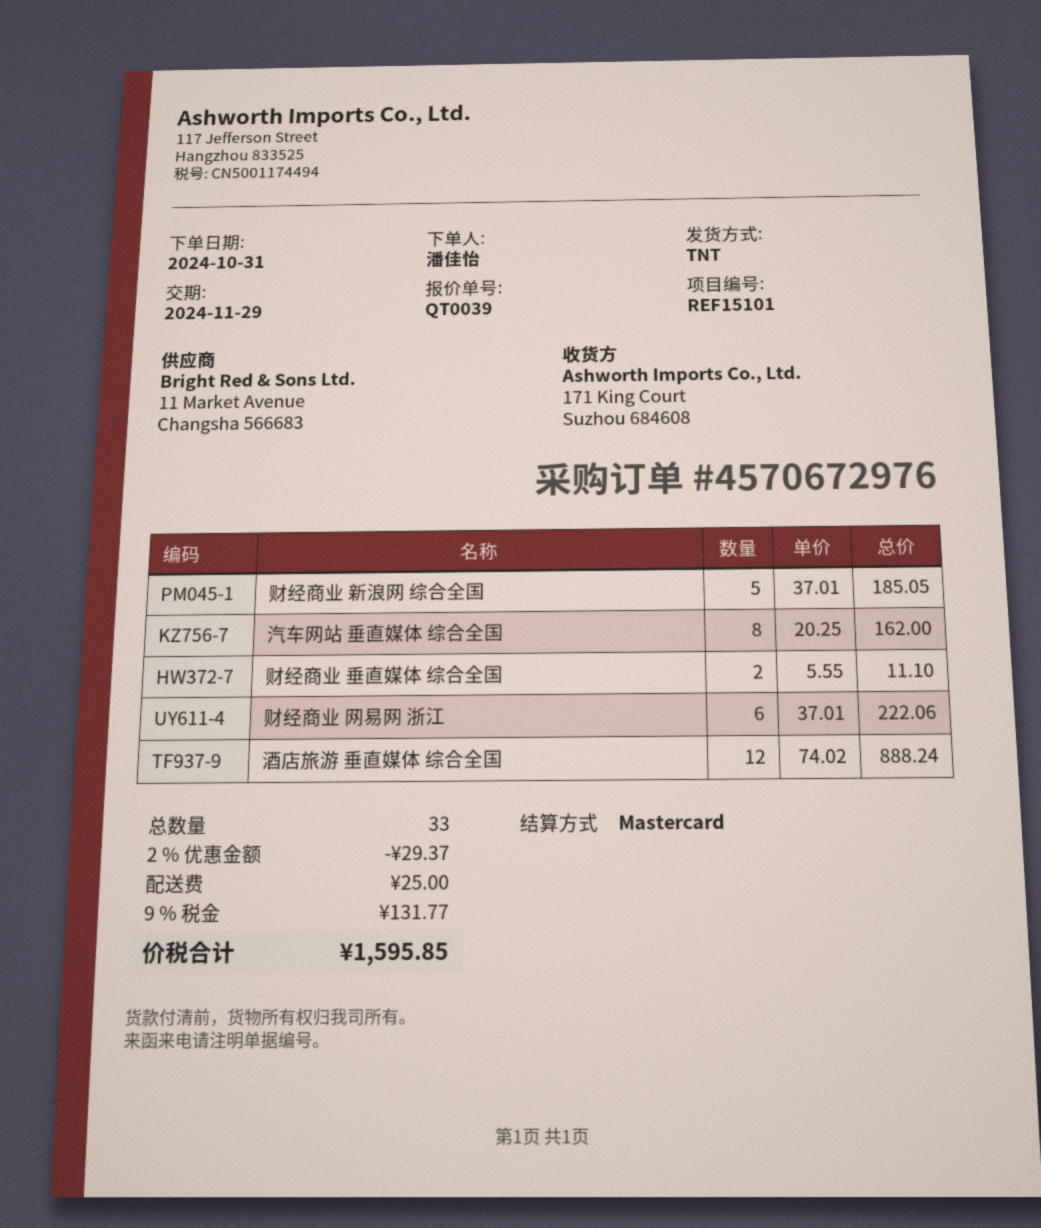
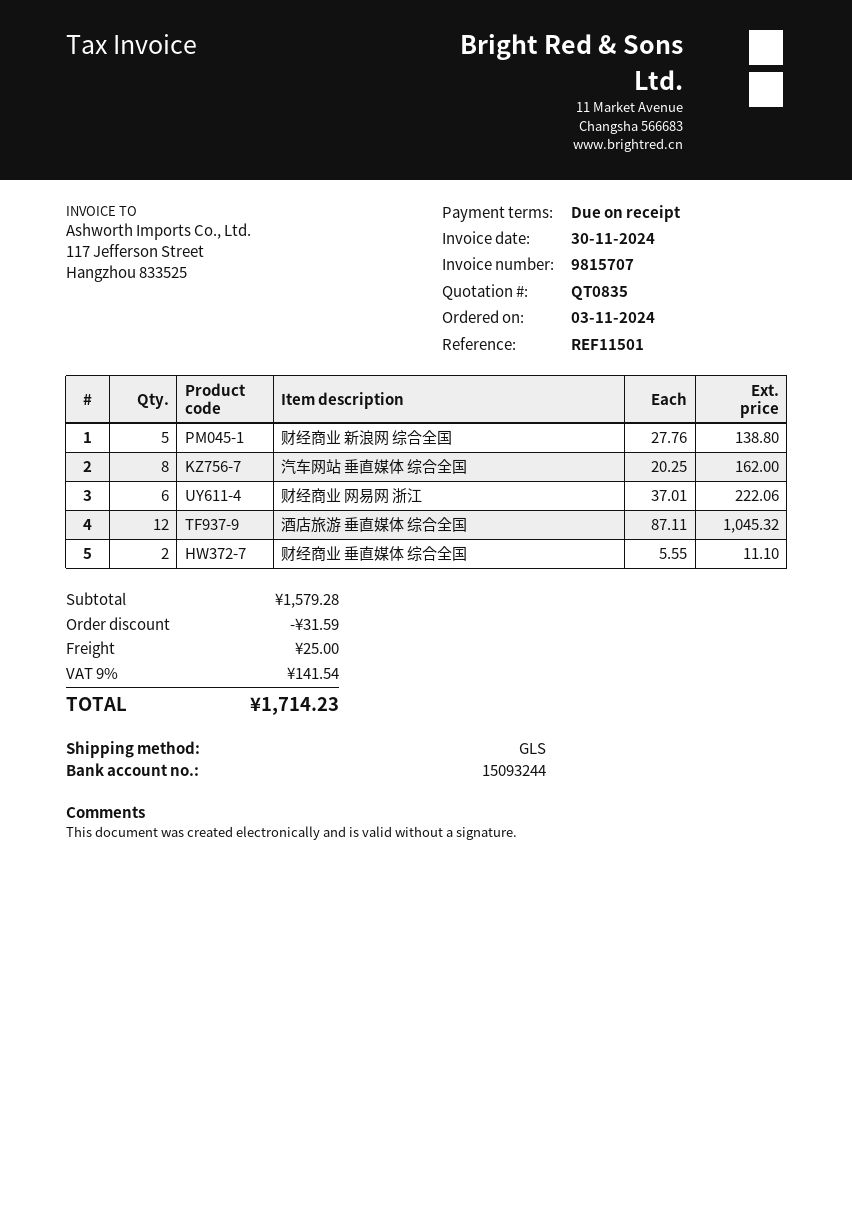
quote number: QT0039 -> QT0835
order date: 2024-10-31 -> 2024-11-03
reference: REF15101 -> REF11501
shipping method: TNT -> GLS
财经商业 新浪网 综合全国: 5 x 37.01 = 185.05 -> 5 x 27.76 = 138.80
酒店旅游 垂直媒体 综合全国: 12 x 74.02 = 888.24 -> 12 x 87.11 = 1045.32
discount: 29.37 -> 31.59
tax: 9% = 131.77 -> 9% = 141.54
total: 1595.85 -> 1714.23

